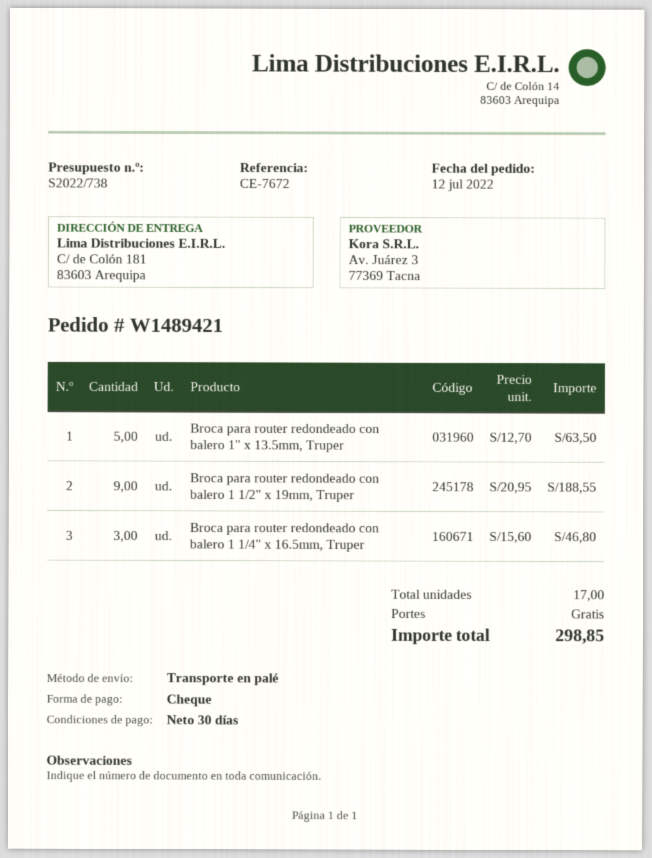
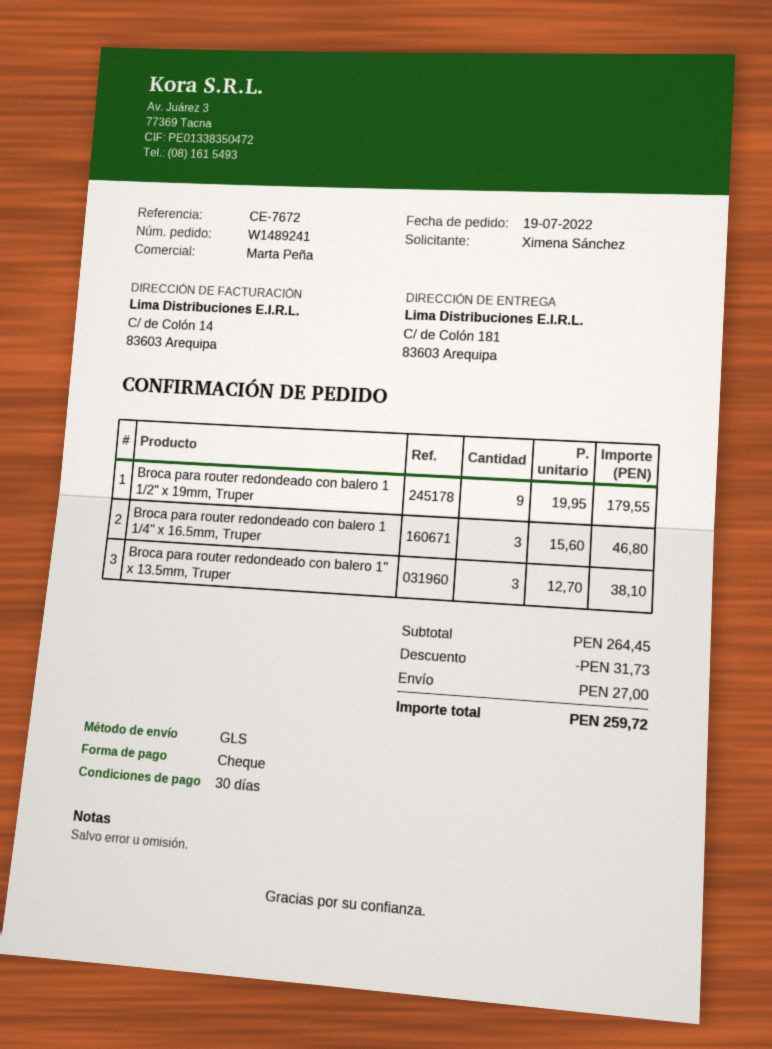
order number: W1489421 -> W1489241
order date: 2022-07-12 -> 2022-07-19
shipping method: pallet freight -> GLS
Broca para router redondeado con balero 1" x 13.5mm, Truper: 5 x 12.70 = 63.50 -> 3 x 12.70 = 38.10
Broca para router redondeado con balero 1 1/2" x 19mm, Truper: 9 x 20.95 = 188.55 -> 9 x 19.95 = 179.55
discount: none -> 31.73
shipping: 0.00 -> 27.00
total: 298.85 -> 259.72

